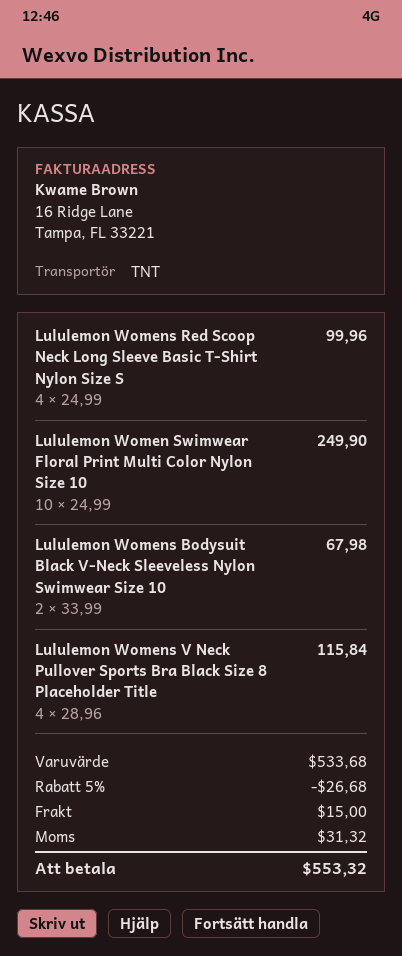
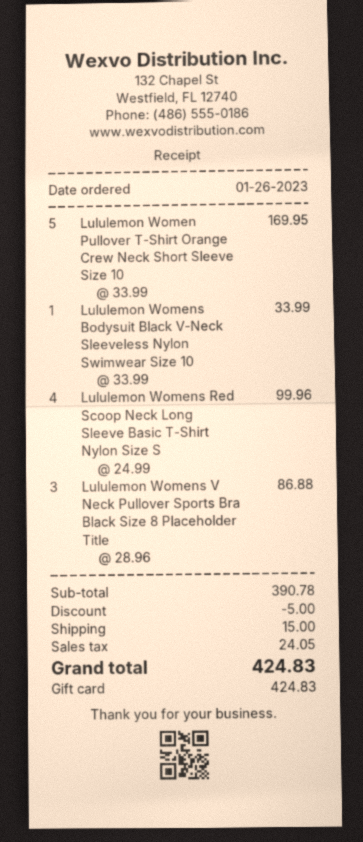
Lululemon Women Swimwear Floral Print Multi Color Nylon Size 10: 10 x 24.99 = 249.90 -> none
Lululemon Womens Bodysuit Black V-Neck Sleeveless Nylon Swimwear Size 10: 2 x 33.99 = 67.98 -> 1 x 33.99 = 33.99
Lululemon Womens V Neck Pullover Sports Bra Black Size 8 Placeholder Title: 4 x 28.96 = 115.84 -> 3 x 28.96 = 86.88
Lululemon Women Pullover T-Shirt Orange Crew Neck Short Sleeve Size 10: none -> 5 x 33.99 = 169.95
subtotal: 533.68 -> 390.78
discount: 26.68 -> 5.00
tax: 31.32 -> 24.05
total: 553.32 -> 424.83

